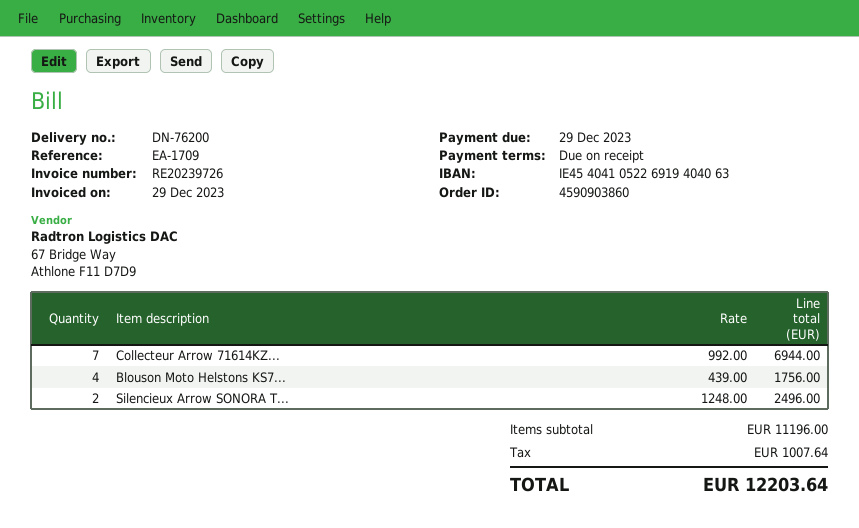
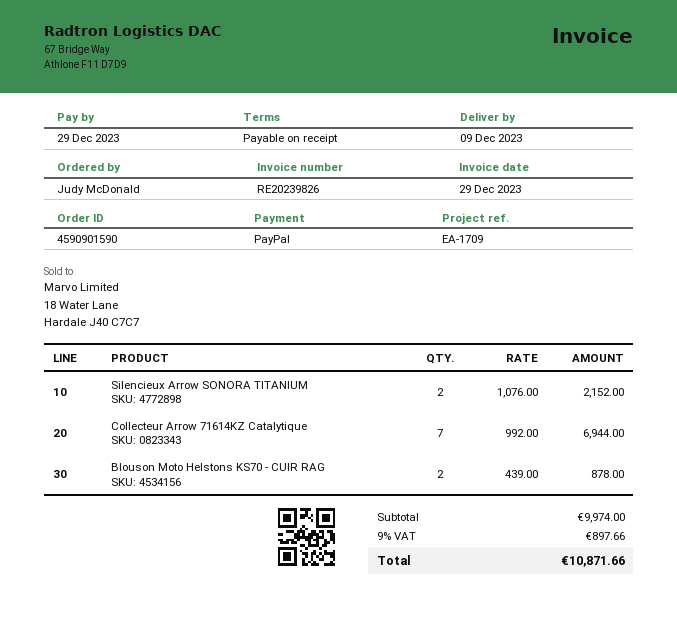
order number: 4590903860 -> 4590901590
invoice number: RE20239726 -> RE20239826
Blouson Moto Helstons KS7...: 4 x 439.00 = 1756.00 -> 2 x 439.00 = 878.00
Silencieux Arrow SONORA T...: 2 x 1248.00 = 2496.00 -> 2 x 1076.00 = 2152.00
subtotal: 11196.00 -> 9974.00
tax: 1007.64 -> 897.66
total: 12203.64 -> 10871.66

